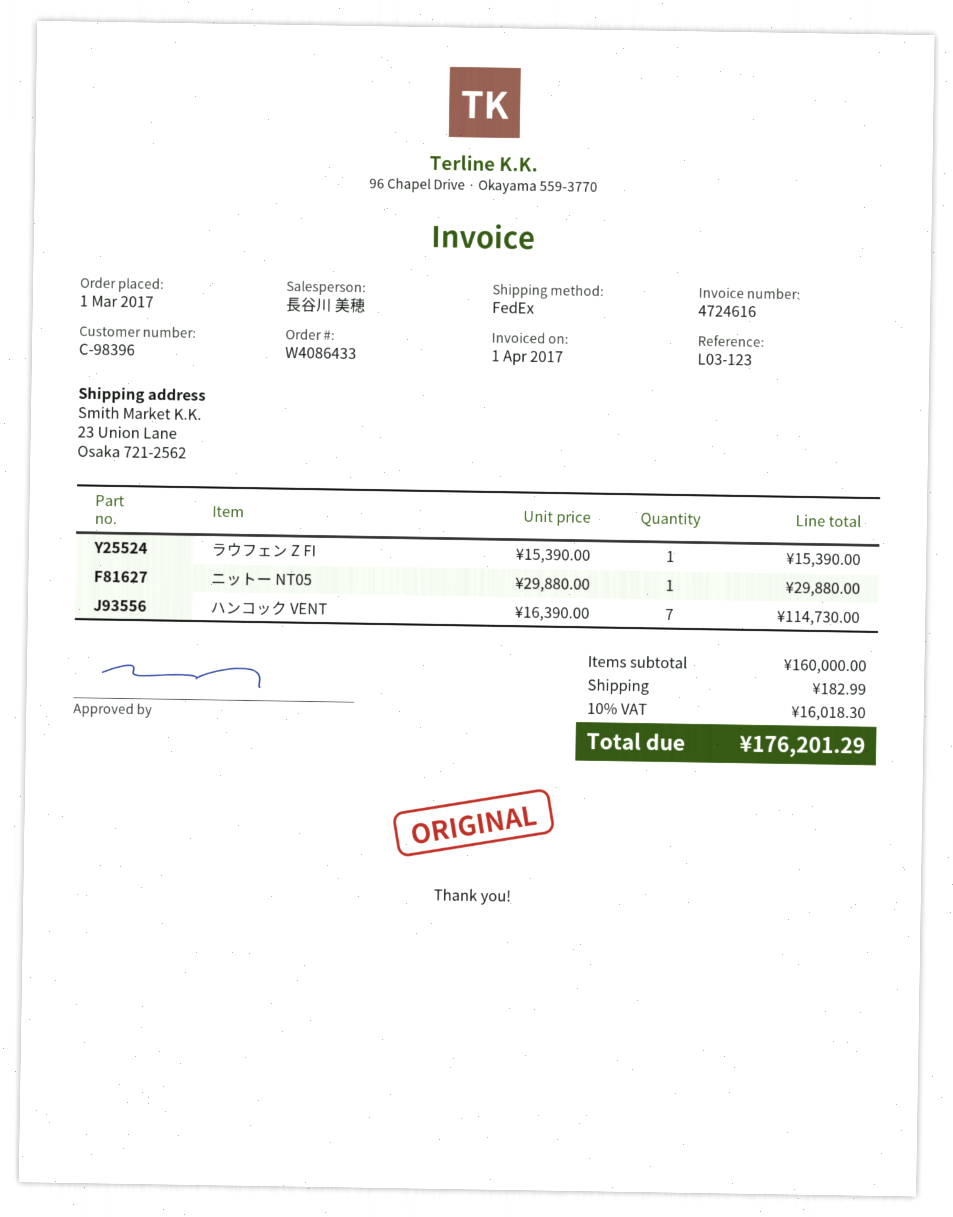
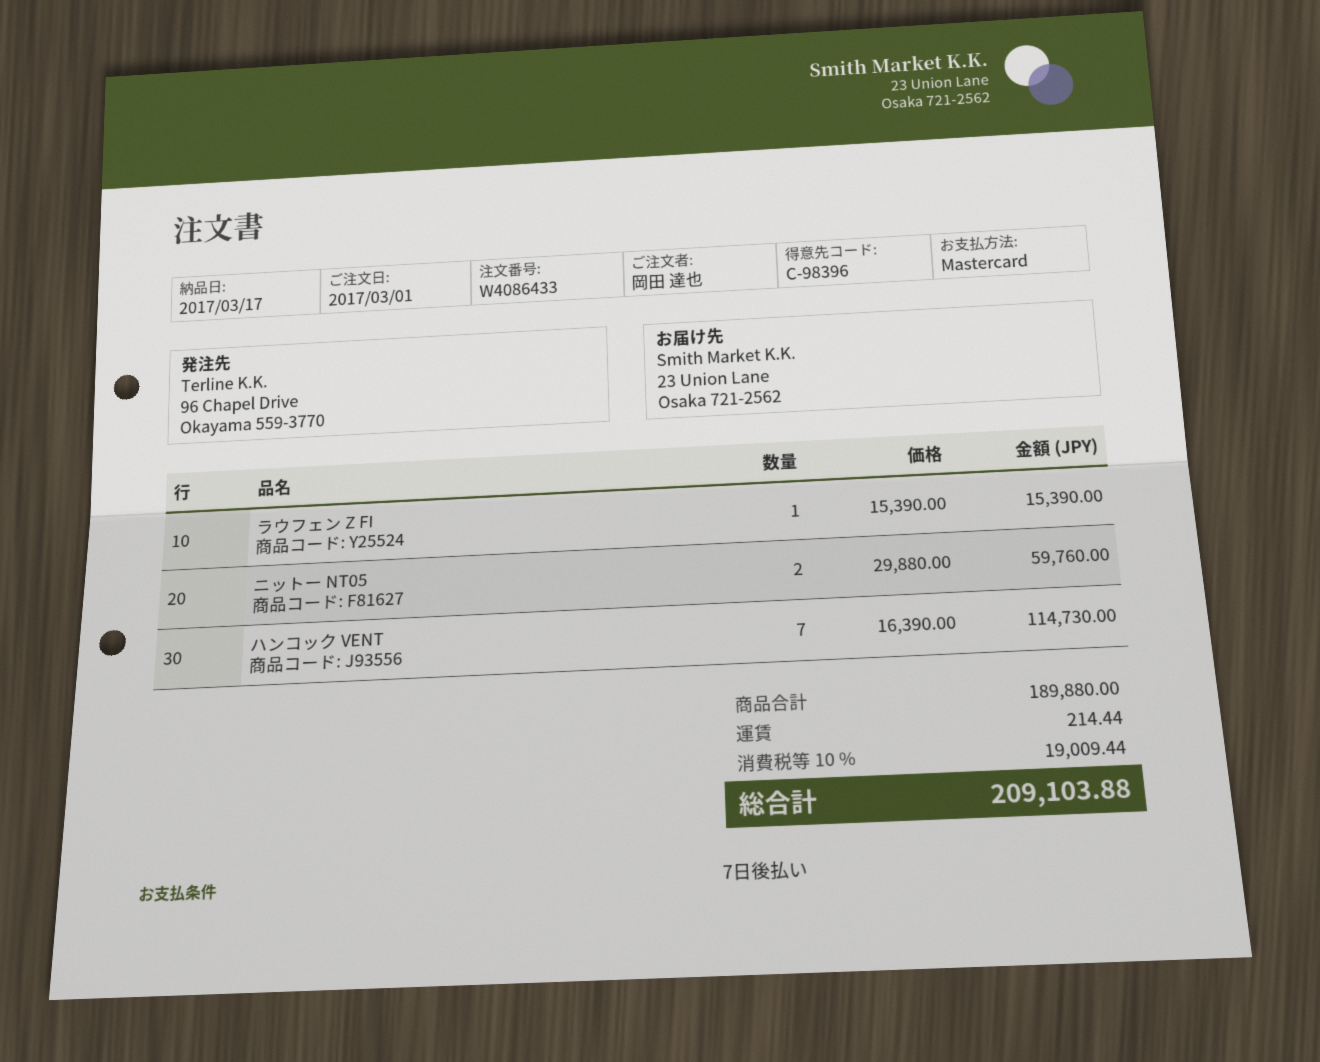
ニットー NT05: 1 x 29880.00 = 29880.00 -> 2 x 29880.00 = 59760.00
subtotal: 160000.00 -> 189880.00
shipping: 182.99 -> 214.44
tax: 10% = 16018.30 -> 10% = 19009.44
total: 176201.29 -> 209103.88

